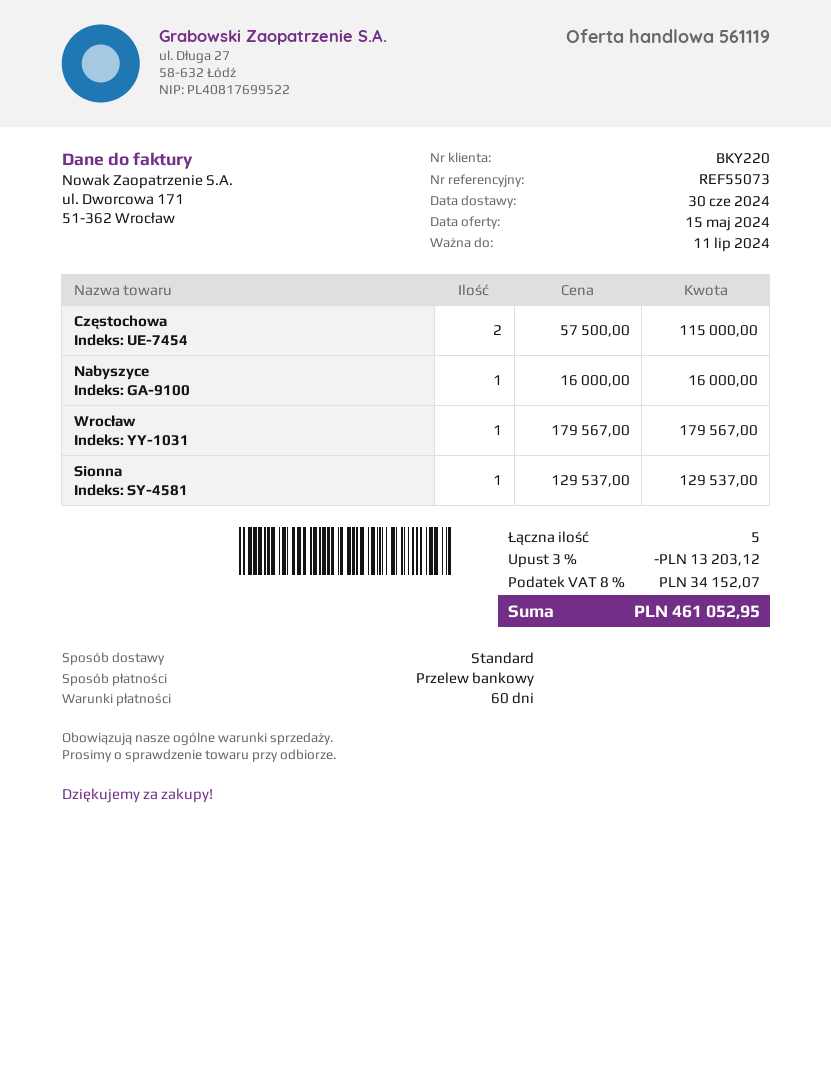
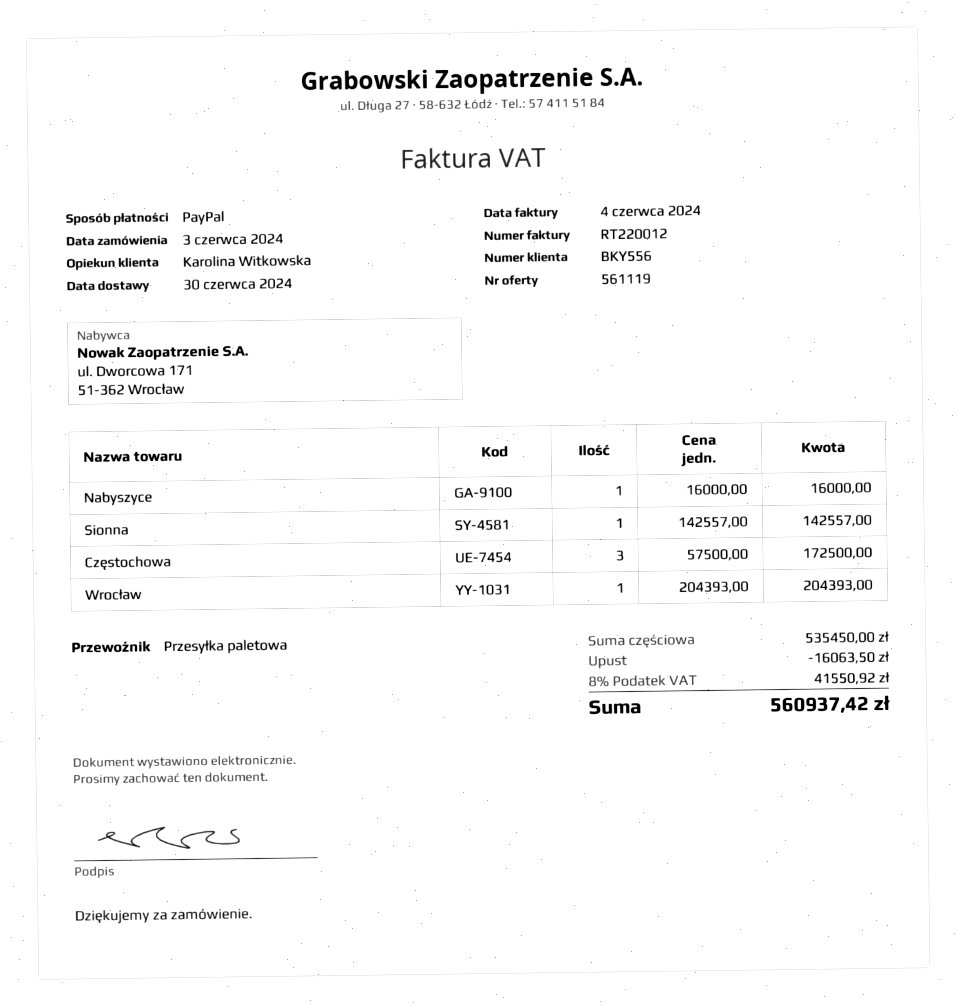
customer number: BKY220 -> BKY556
payment method: bank transfer -> PayPal
shipping method: standard -> pallet freight
Częstochowa: 2 x 57500.00 = 115000.00 -> 3 x 57500.00 = 172500.00
Wrocław: 1 x 179567.00 = 179567.00 -> 1 x 204393.00 = 204393.00
Sionna: 1 x 129537.00 = 129537.00 -> 1 x 142557.00 = 142557.00
discount: 13203.12 -> 16063.50
tax: 8% = 34152.07 -> 8% = 41550.92
total: 461052.95 -> 560937.42

